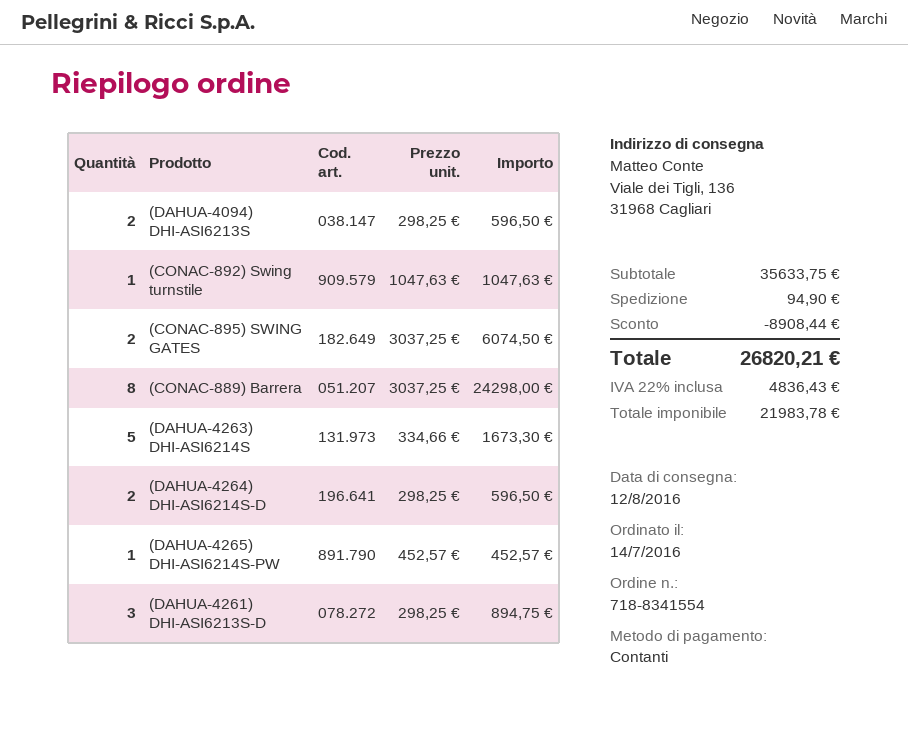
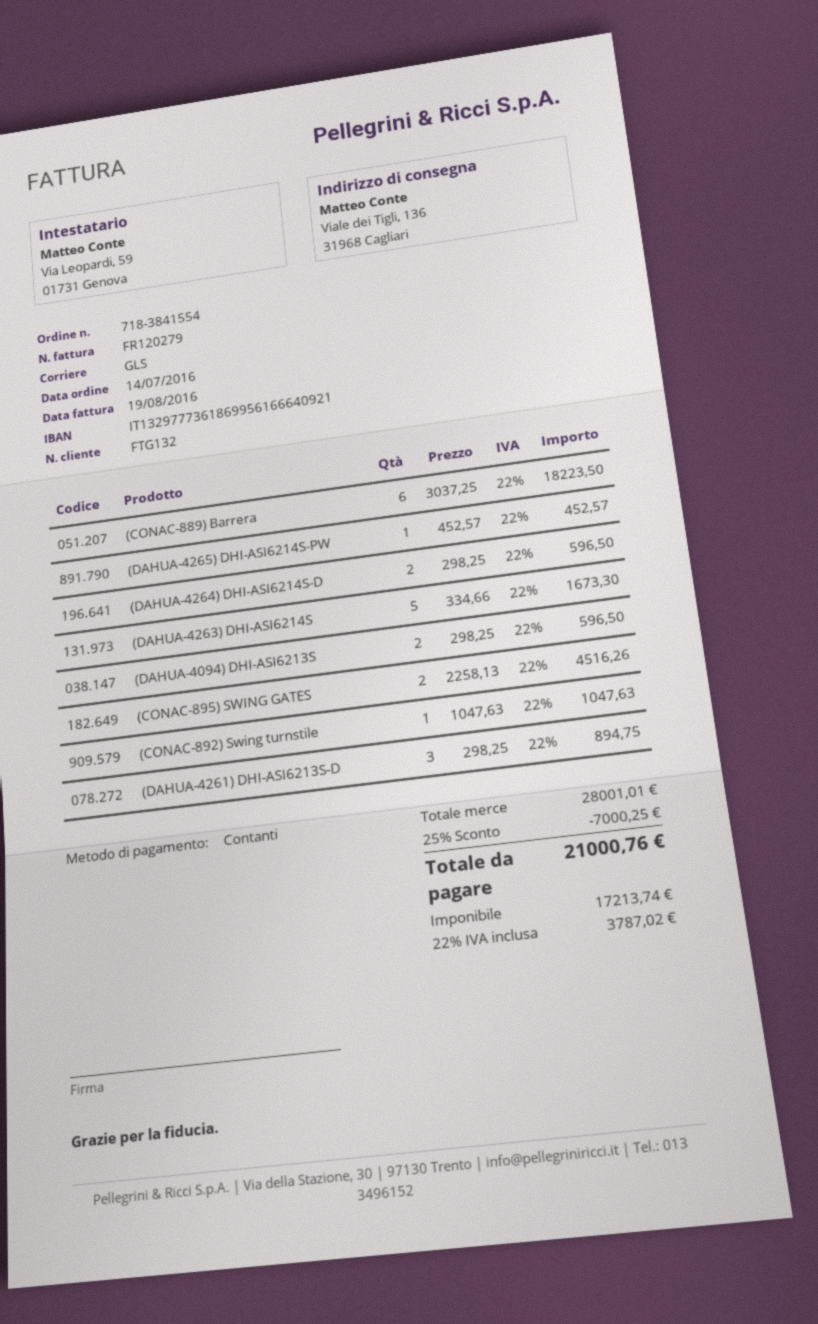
order number: 718-8341554 -> 718-3841554
(CONAC-895) SWING GATES: 2 x 3037.25 = 6074.50 -> 2 x 2258.13 = 4516.26
(CONAC-889) Barrera: 8 x 3037.25 = 24298.00 -> 6 x 3037.25 = 18223.50
subtotal: 35633.75 -> 28001.01
discount: 8908.44 -> 7000.25
shipping: 94.90 -> none
net: 21983.78 -> 17213.74
tax: 22% = 4836.43 -> 22% = 3787.02
total: 26820.21 -> 21000.76

